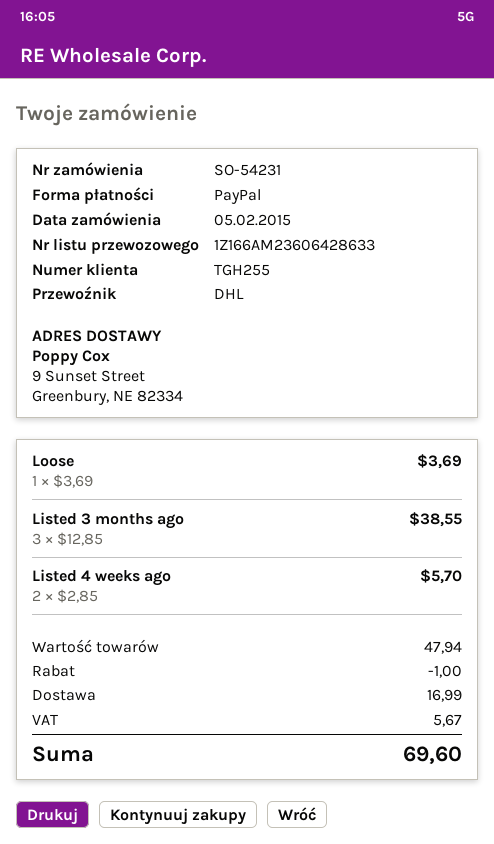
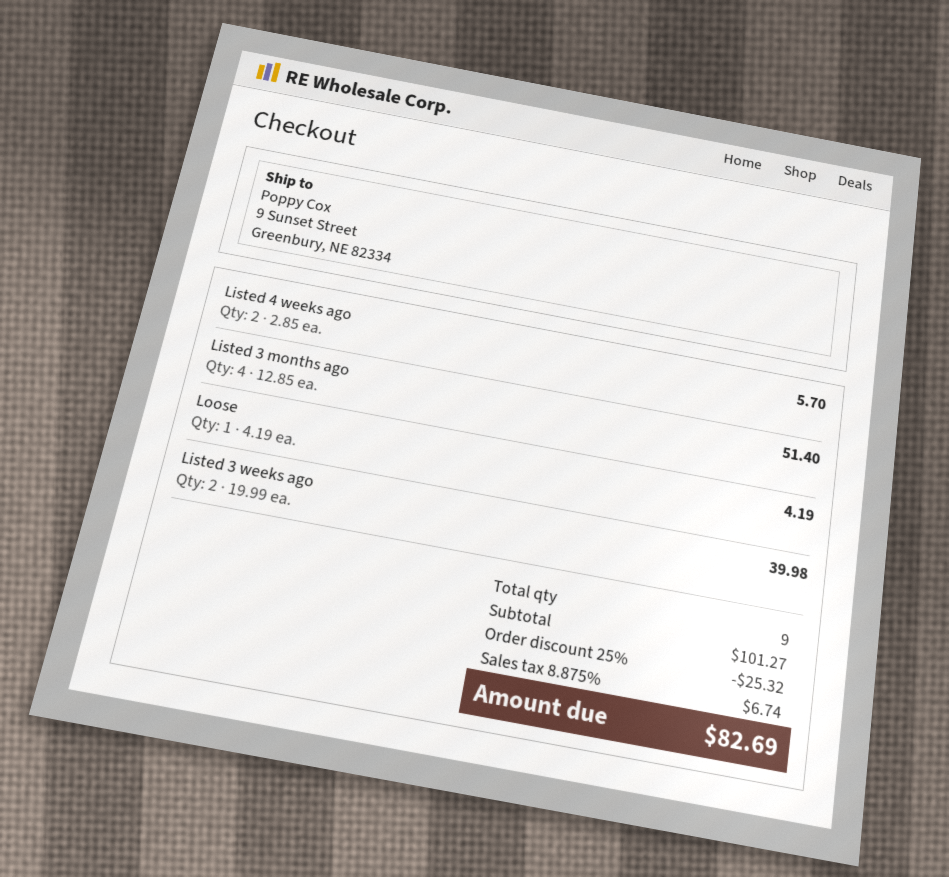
Loose: 1 x 3.69 = 3.69 -> 1 x 4.19 = 4.19
Listed 3 months ago: 3 x 12.85 = 38.55 -> 4 x 12.85 = 51.40
Listed 3 weeks ago: none -> 2 x 19.99 = 39.98
subtotal: 47.94 -> 101.27
discount: 1.00 -> 25.32
shipping: 16.99 -> none
tax: 5.67 -> 6.74
total: 69.60 -> 82.69

